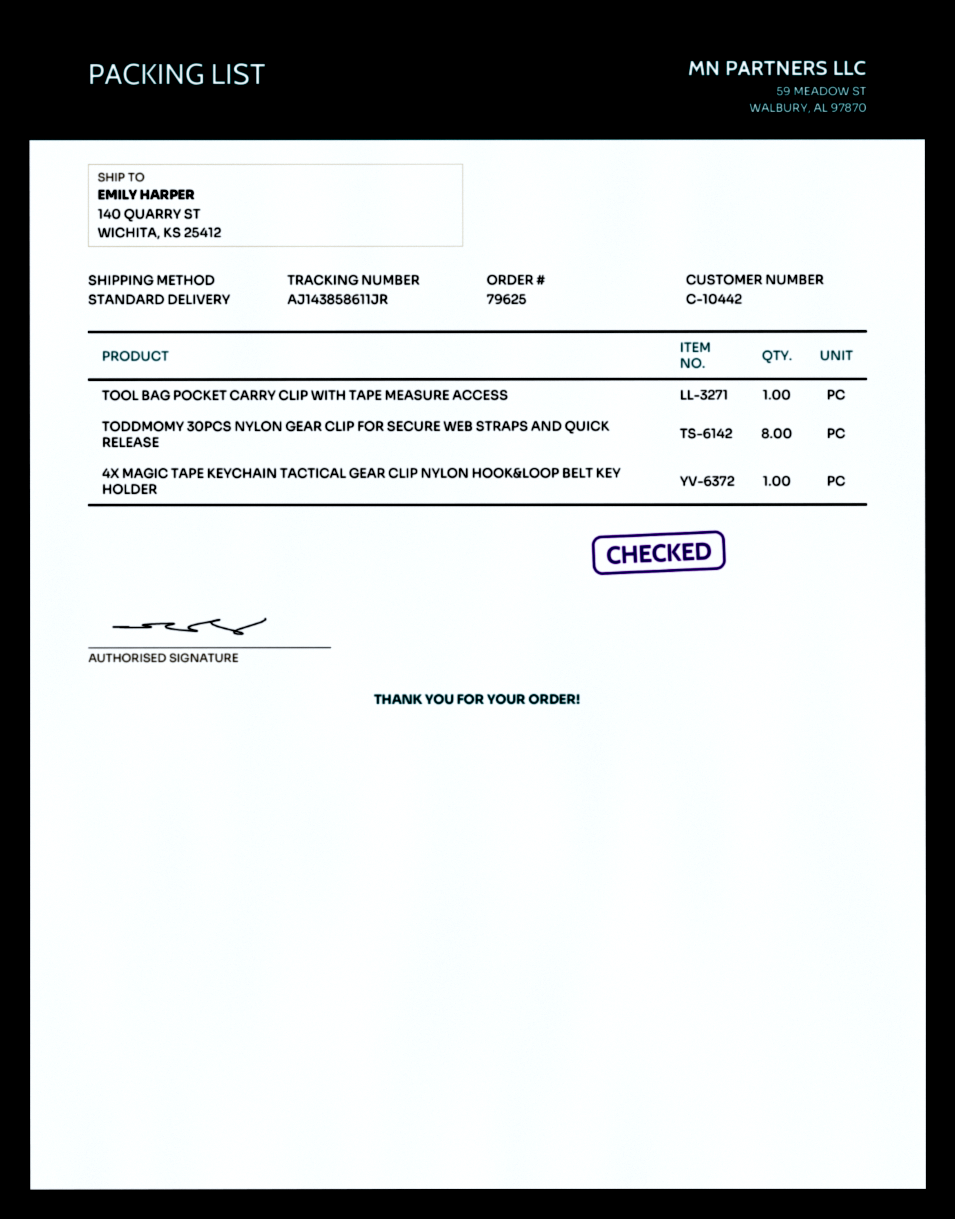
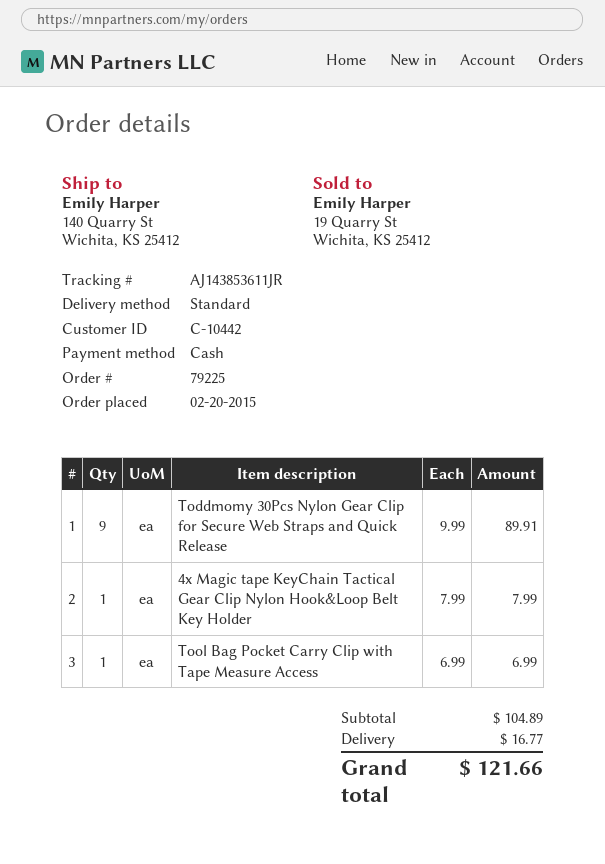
order number: 79625 -> 79225
tracking number: AJ143858611JR -> AJ143853611JR
TODDMOMY 30PCS NYLON GEAR CLIP FOR SECURE WEB STRAPS AND QUICK RELEASE: 8 -> 9

